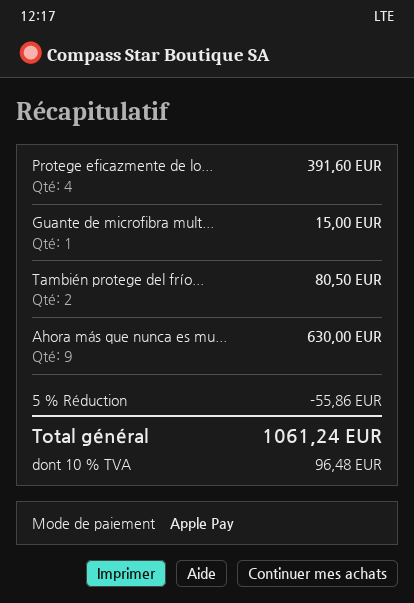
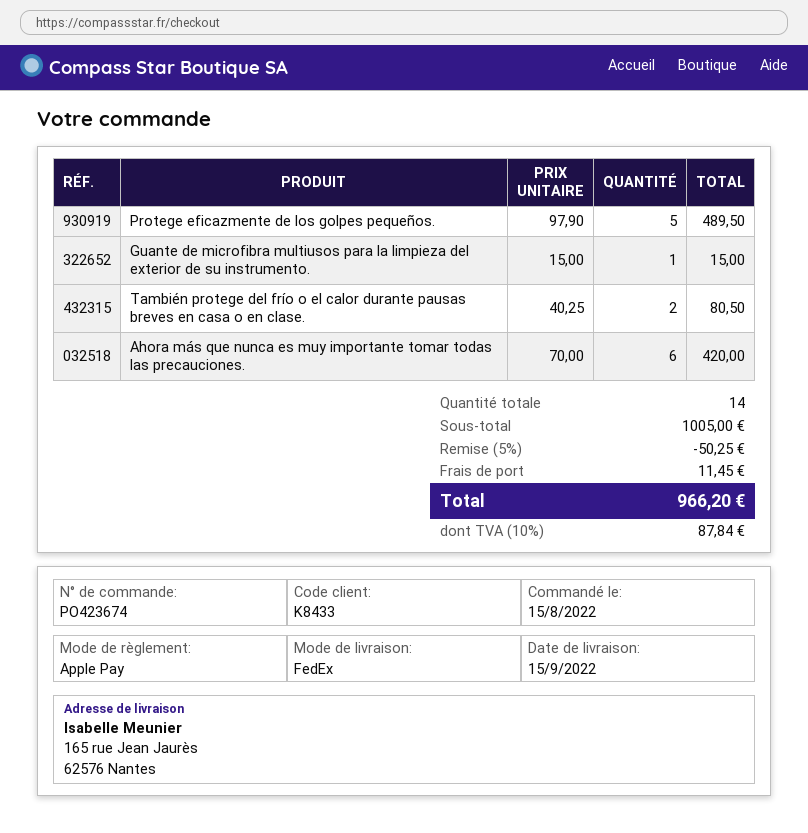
Protege eficazmente de lo...: 4 for 391.60 -> 5 for 489.50
Ahora más que nunca es mu...: 9 for 630.00 -> 6 for 420.00
discount: 5% = 55.86 -> 5% = 50.25
shipping: none -> 11.45
tax: 10% = 96.48 -> 10% = 87.84
total: 1061.24 -> 966.20

